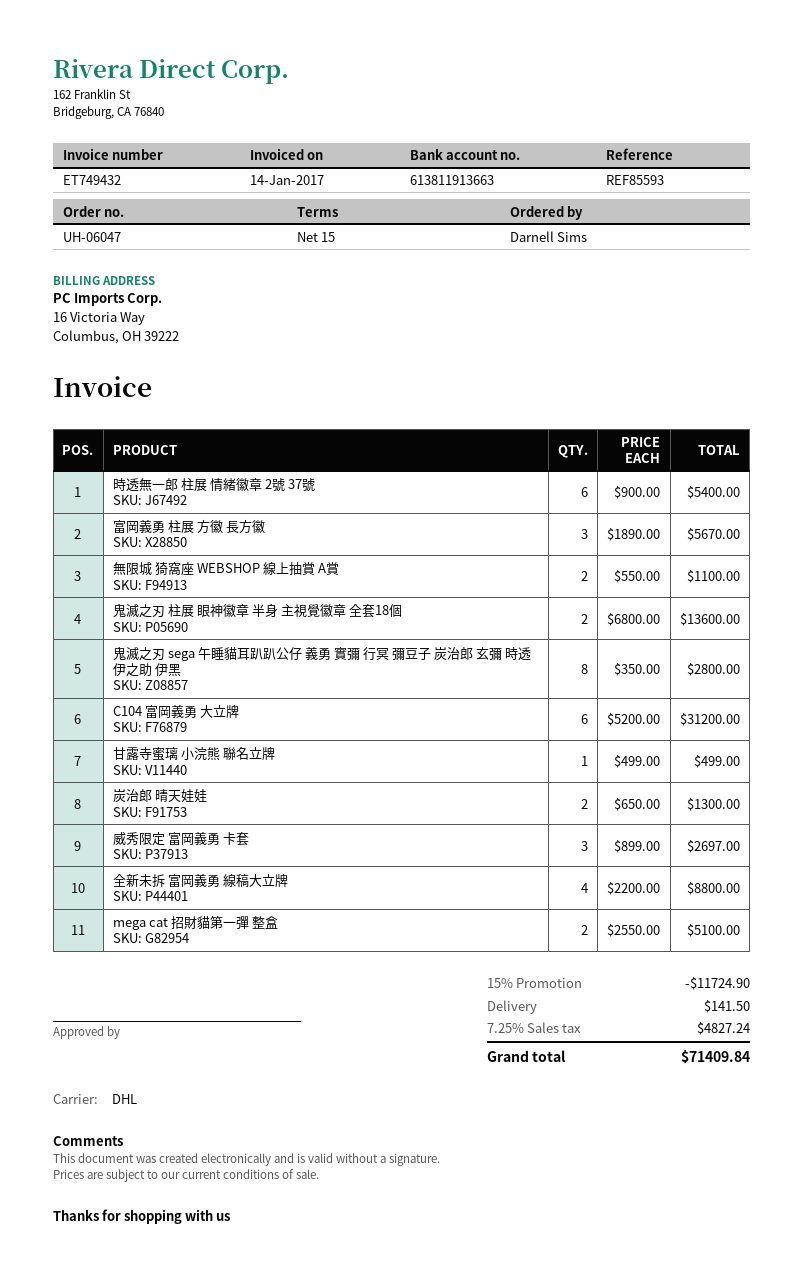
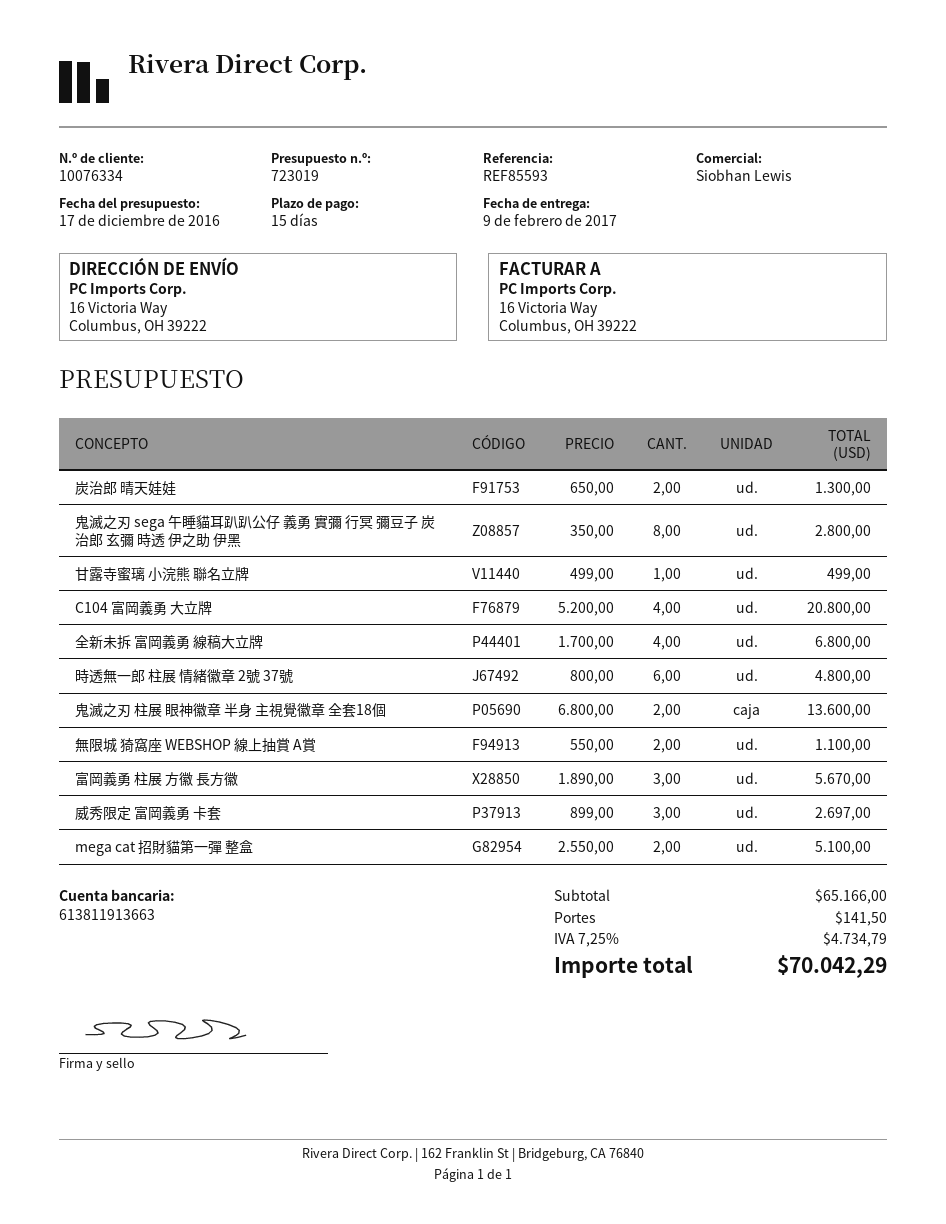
時透無一郎 柱展 情緒徽章 2號 37號: 6 x 900.00 = 5400.00 -> 6 x 800.00 = 4800.00
C104 富岡義勇 大立牌: 6 x 5200.00 = 31200.00 -> 4 x 5200.00 = 20800.00
全新未拆 富岡義勇 線稿大立牌: 4 x 2200.00 = 8800.00 -> 4 x 1700.00 = 6800.00
discount: 15% = 11724.90 -> none
tax: 7.25% = 4827.24 -> 7.25% = 4734.79
total: 71409.84 -> 70042.29

